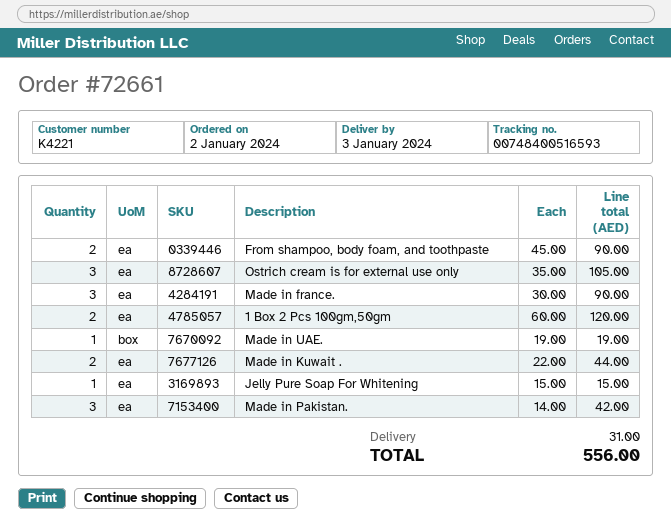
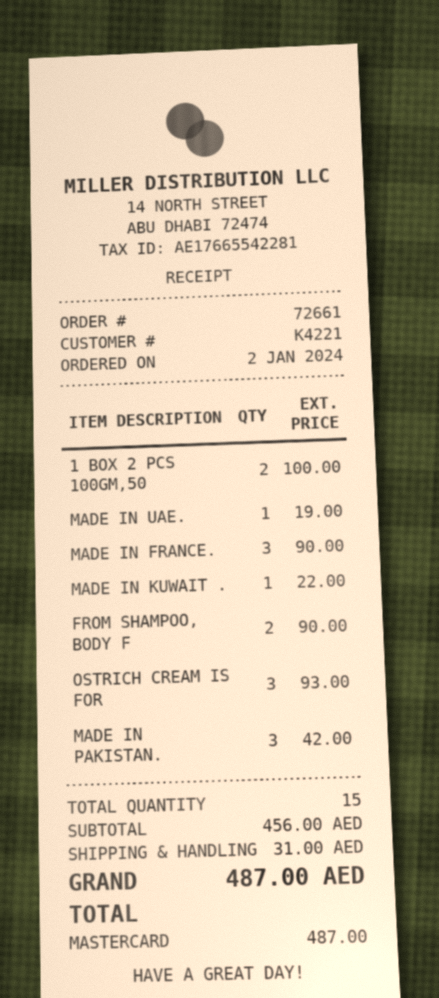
Ostrich cream is for external use only: 3 for 105.00 -> 3 for 93.00
1 Box 2 Pcs 100gm,50gm: 2 for 120.00 -> 2 for 100.00
Made in Kuwait .: 2 for 44.00 -> 1 for 22.00
Jelly Pure Soap For Whitening: 1 for 15.00 -> none
total: 556.00 -> 487.00

